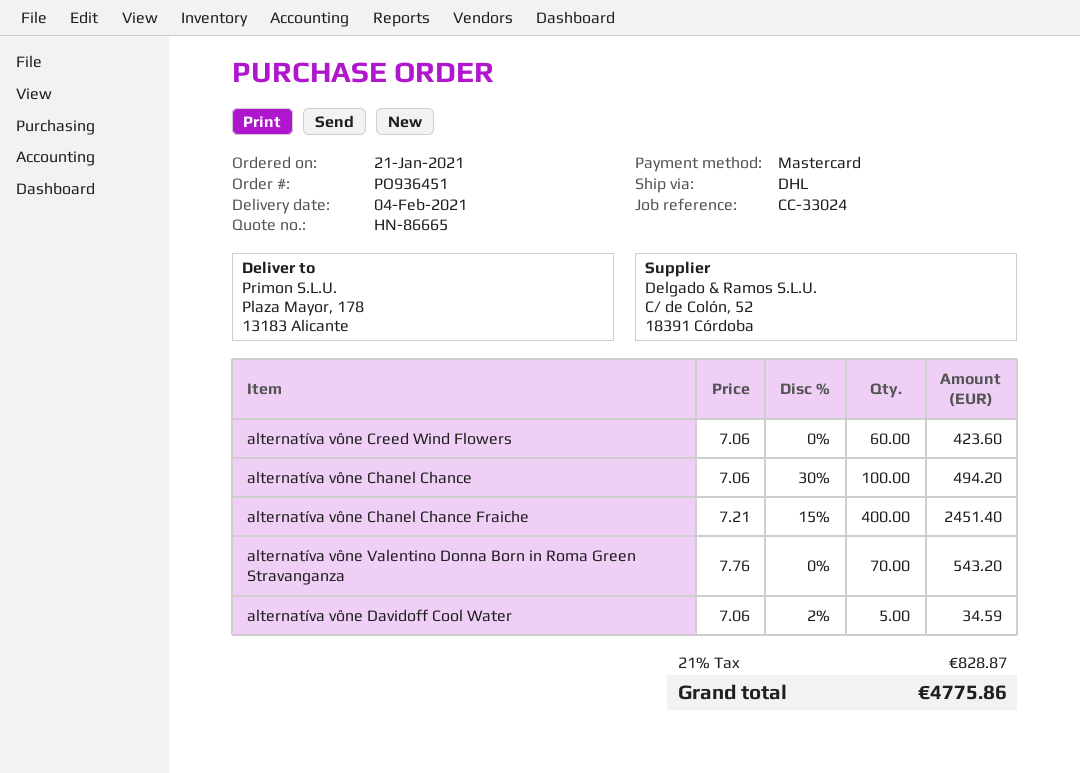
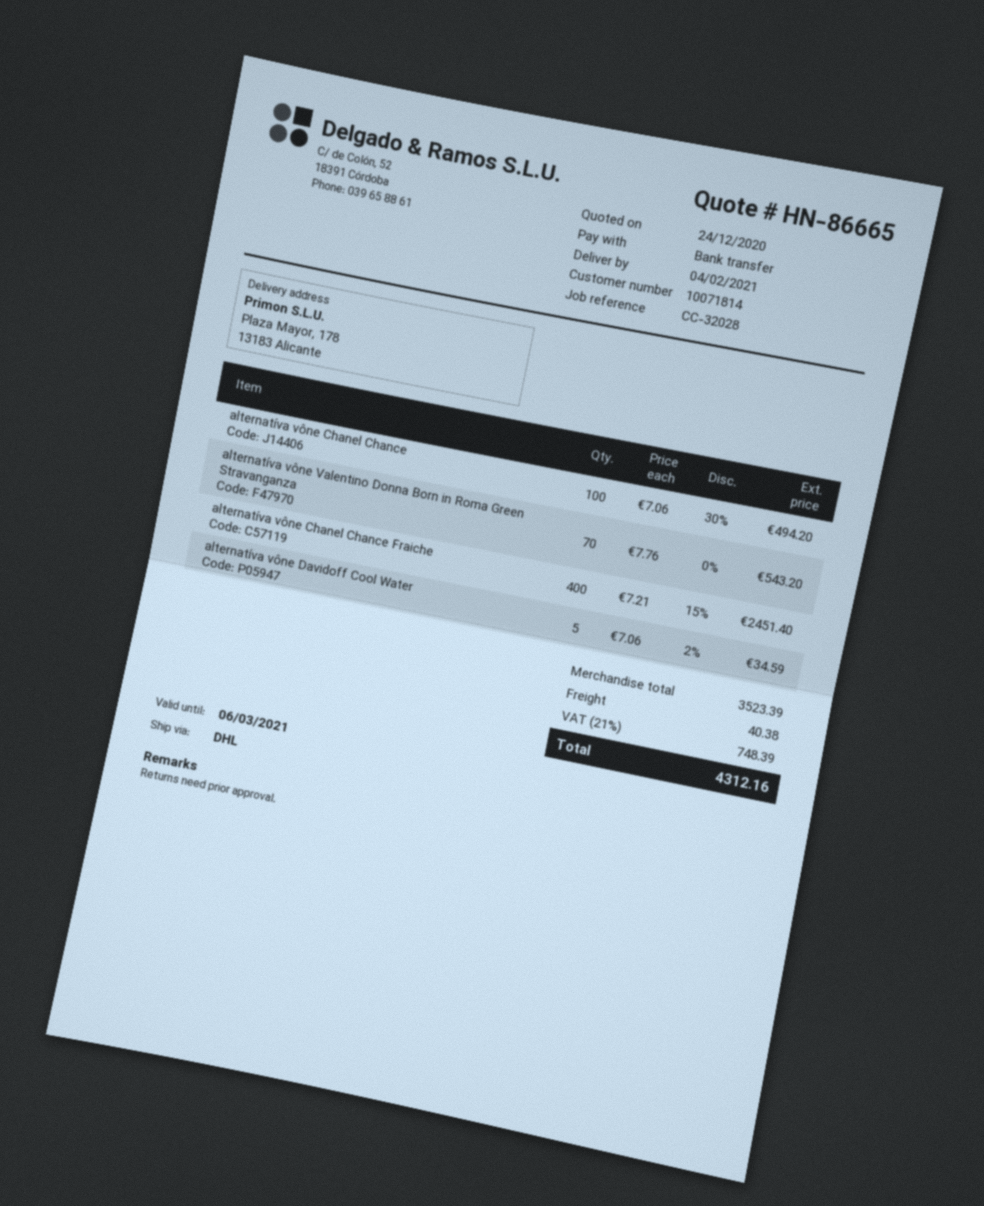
reference: CC-33024 -> CC-32028
payment method: Mastercard -> bank transfer
alternatíva vône Creed Wind Flowers: 60 x 7.06 = 423.60 -> none
shipping: none -> 40.38
tax: 21% = 828.87 -> 21% = 748.39
total: 4775.86 -> 4312.16

